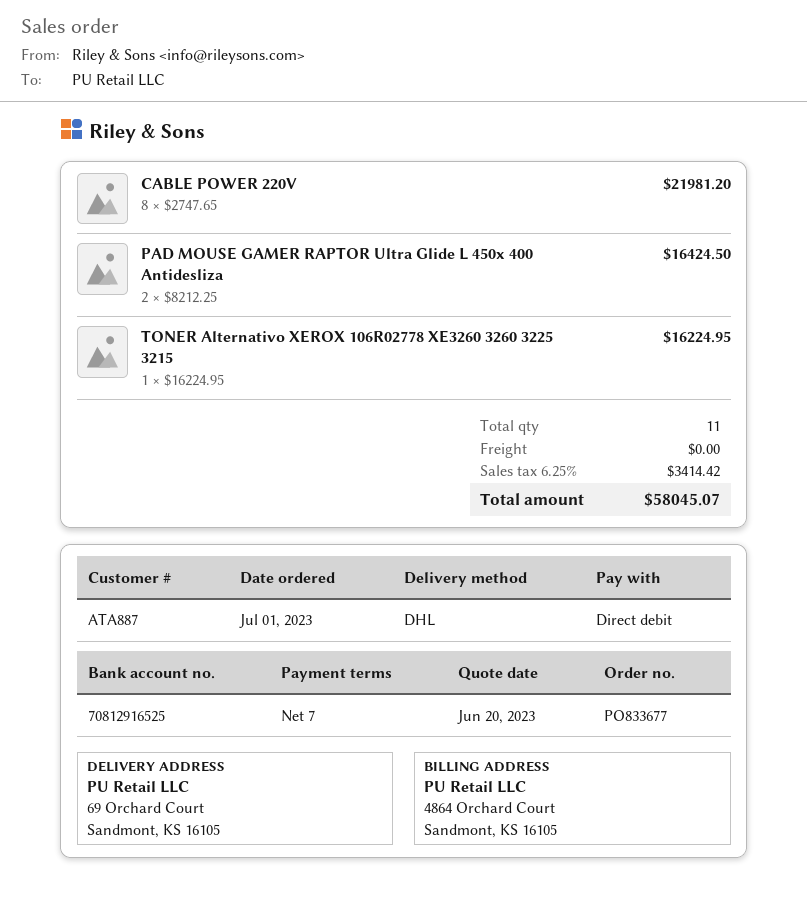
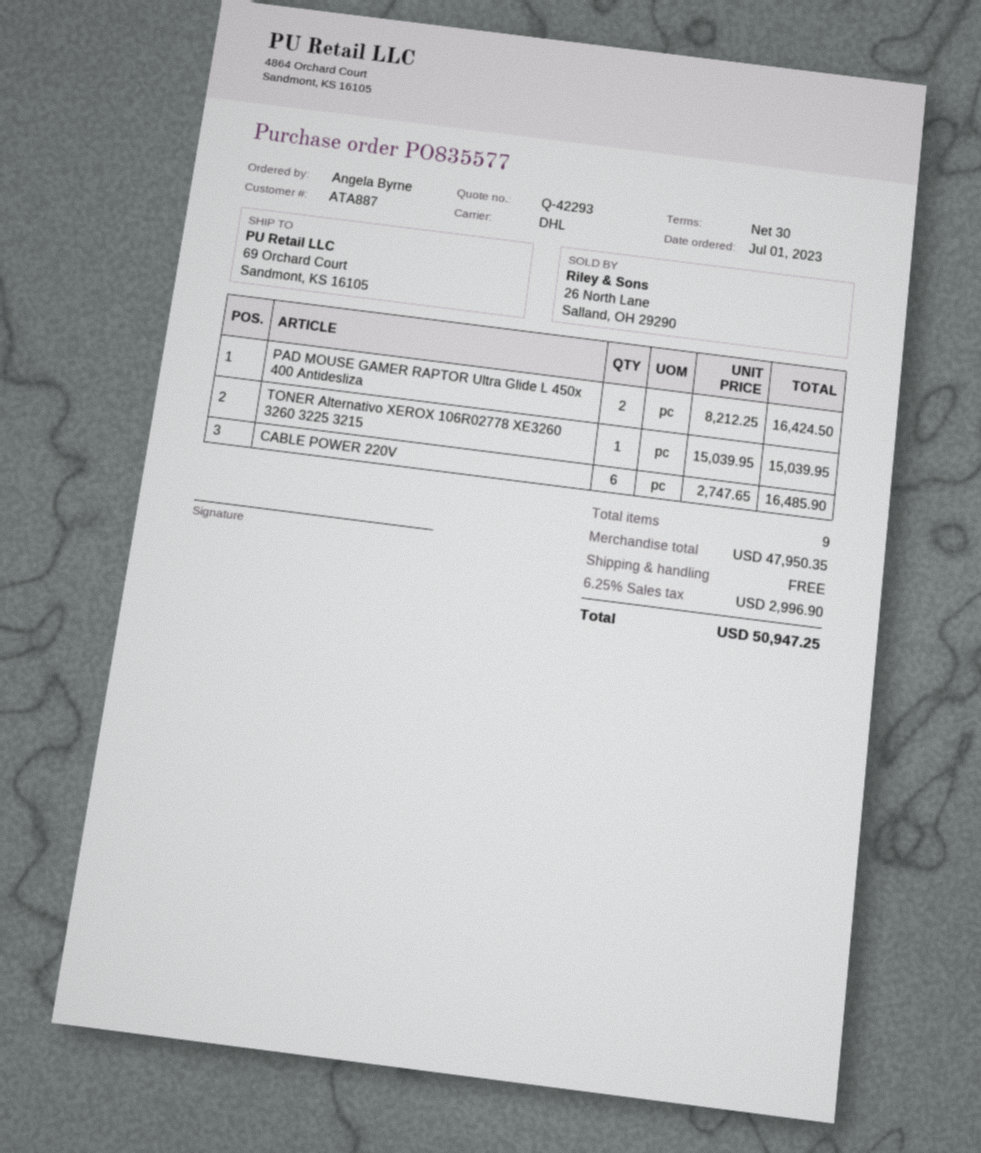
order number: PO833677 -> PO835577
payment terms: 7 days -> 30 days
CABLE POWER 220V: 8 x 2747.65 = 21981.20 -> 6 x 2747.65 = 16485.90
TONER Alternativo XEROX 106R02778 XE3260 3260 3225 3215: 1 x 16224.95 = 16224.95 -> 1 x 15039.95 = 15039.95
total quantity: 11 -> 9
tax: 6.25% = 3414.42 -> 6.25% = 2996.90
total: 58045.07 -> 50947.25

